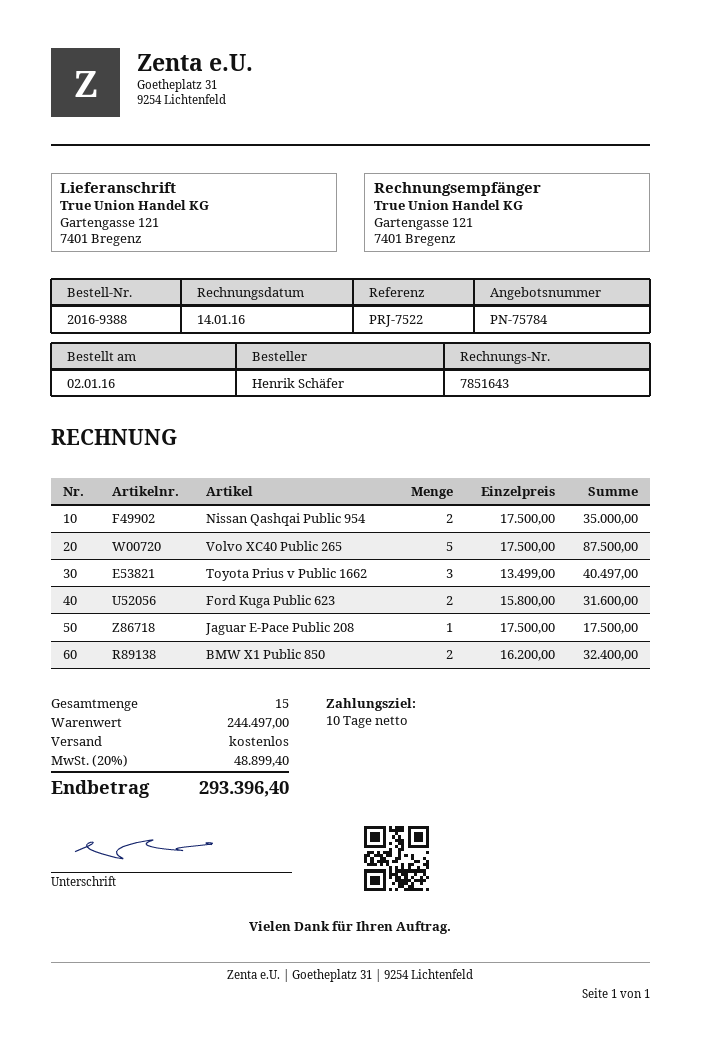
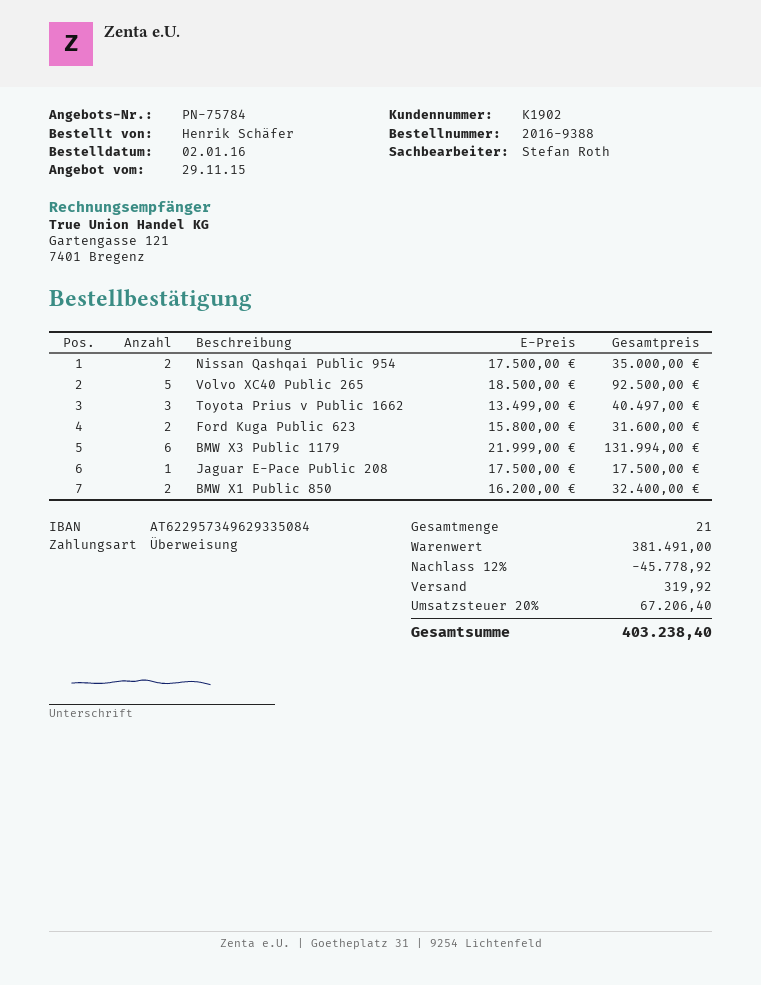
Volvo XC40 Public 265: 5 x 17500.00 = 87500.00 -> 5 x 18500.00 = 92500.00
BMW X3 Public 1179: none -> 6 x 21999.00 = 131994.00
total quantity: 15 -> 21
subtotal: 244497.00 -> 381491.00
discount: none -> 12% = 45778.92
shipping: 0.00 -> 319.92
tax: 20% = 48899.40 -> 20% = 67206.40
total: 293396.40 -> 403238.40

